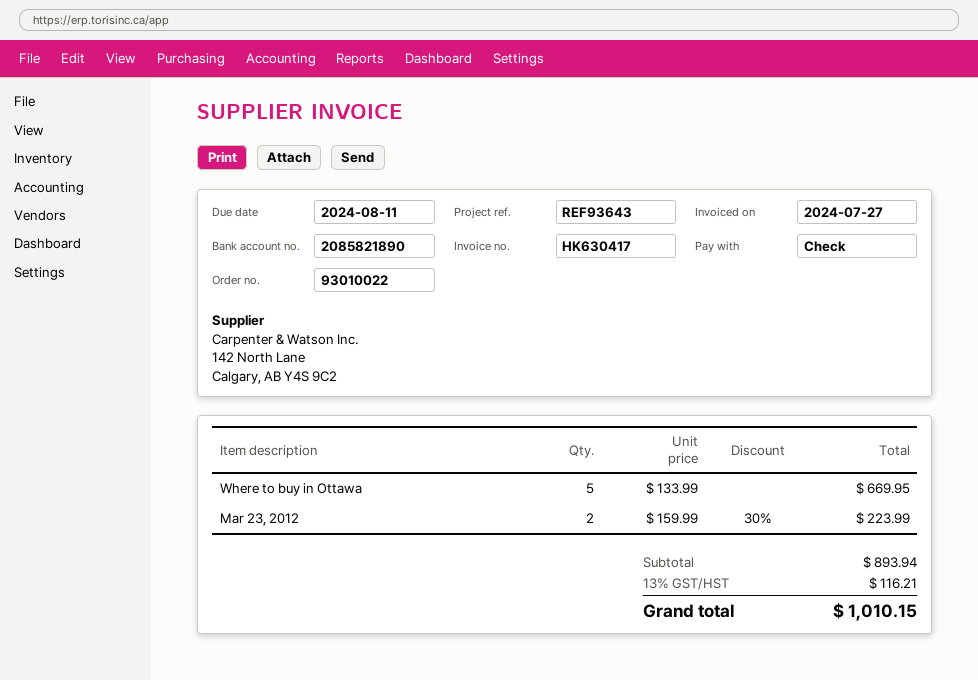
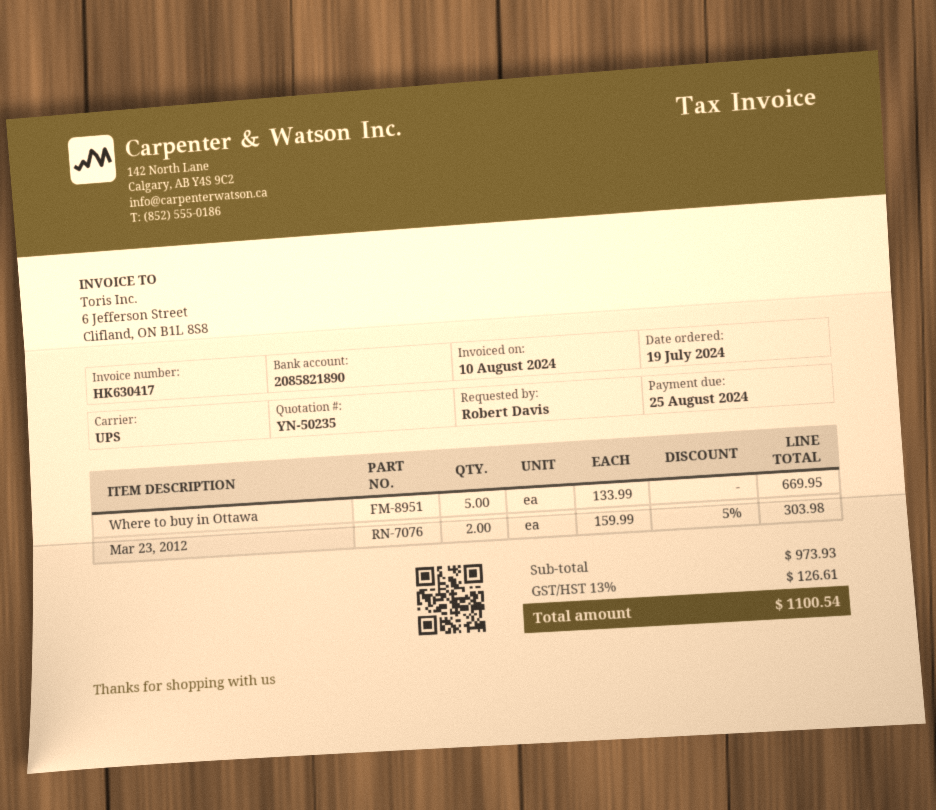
invoice date: 2024-07-27 -> 2024-08-10
due date: 2024-08-11 -> 2024-08-25
Mar 23, 2012: 2 x 159.99 - 30% = 223.99 -> 2 x 159.99 - 5% = 303.98
subtotal: 893.94 -> 973.93
tax: 13% = 116.21 -> 13% = 126.61
total: 1010.15 -> 1100.54

